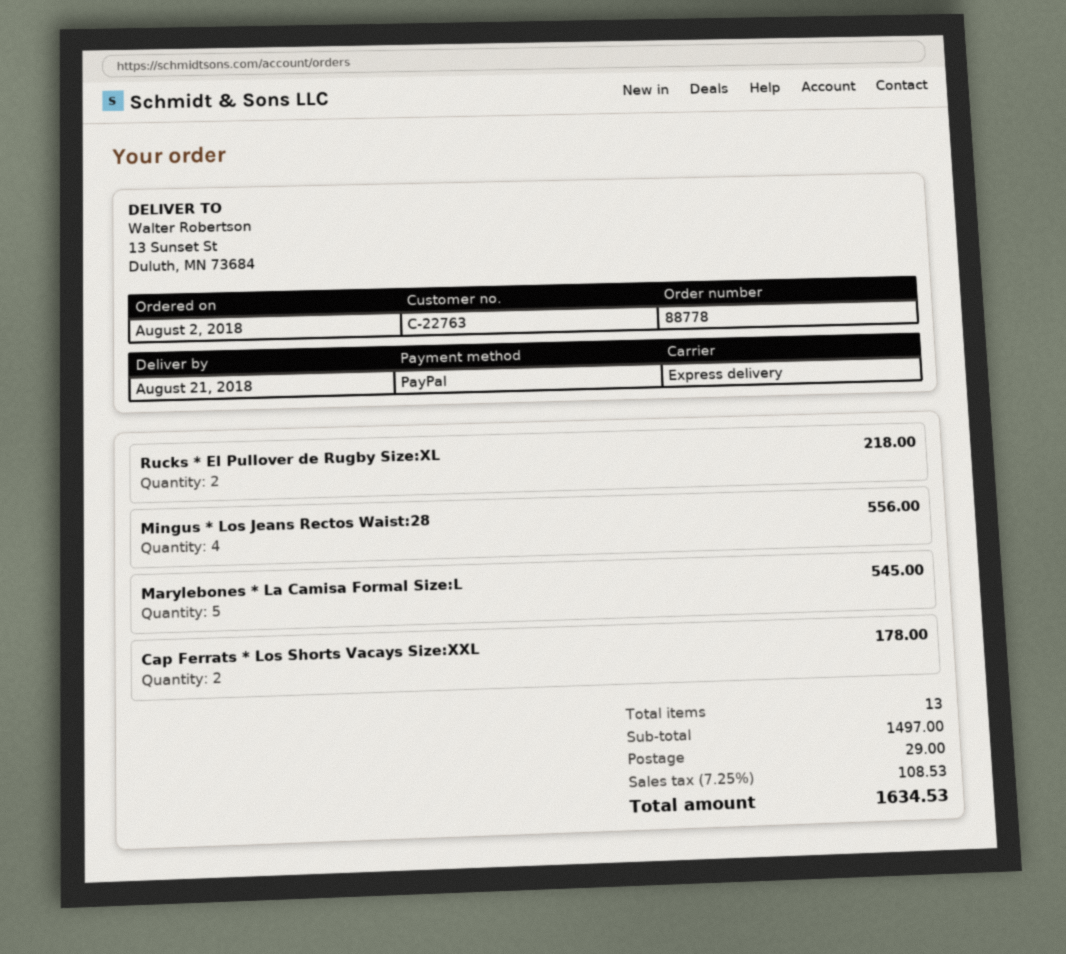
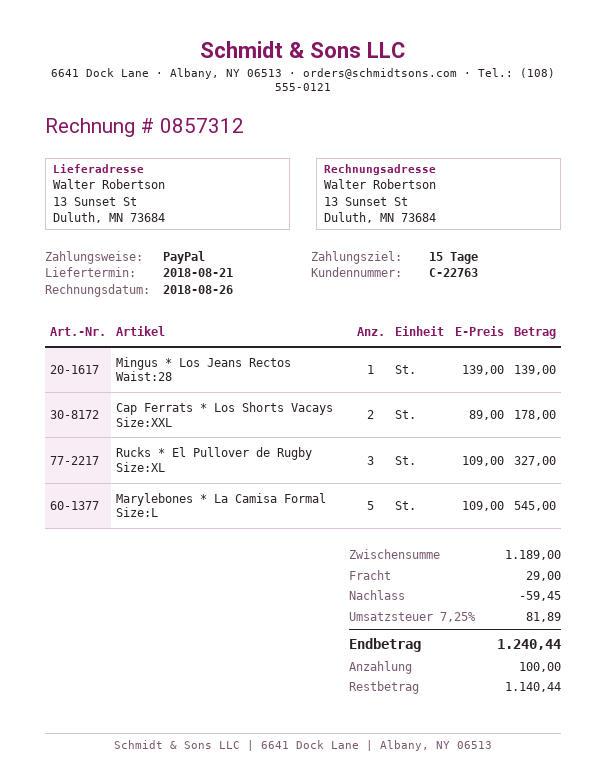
Rucks * El Pullover de Rugby Size:XL: 2 for 218.00 -> 3 for 327.00
Mingus * Los Jeans Rectos Waist:28: 4 for 556.00 -> 1 for 139.00
subtotal: 1497.00 -> 1189.00
discount: none -> 59.45
tax: 7.25% = 108.53 -> 7.25% = 81.89
total: 1634.53 -> 1240.44

